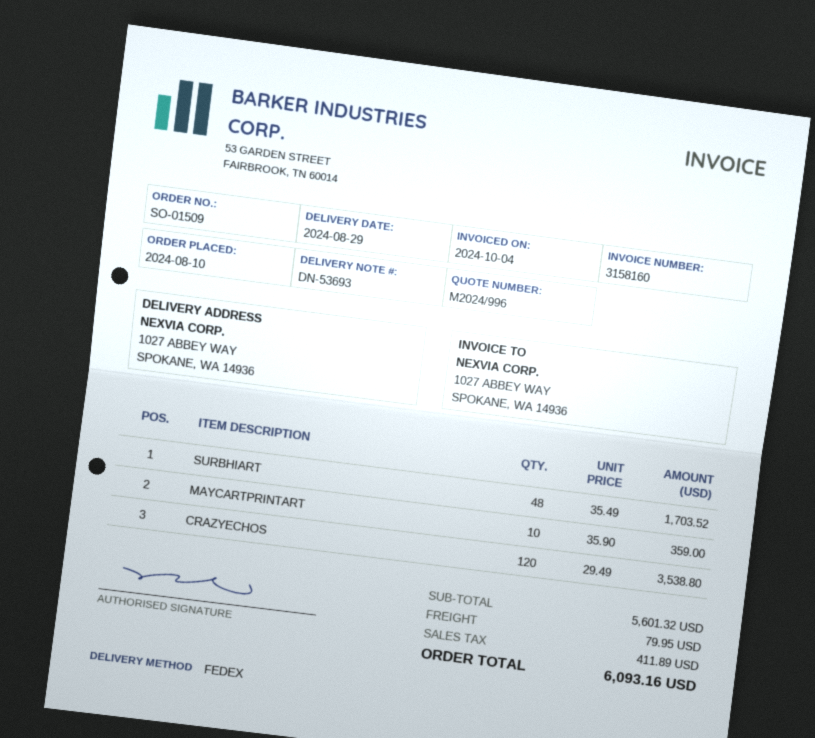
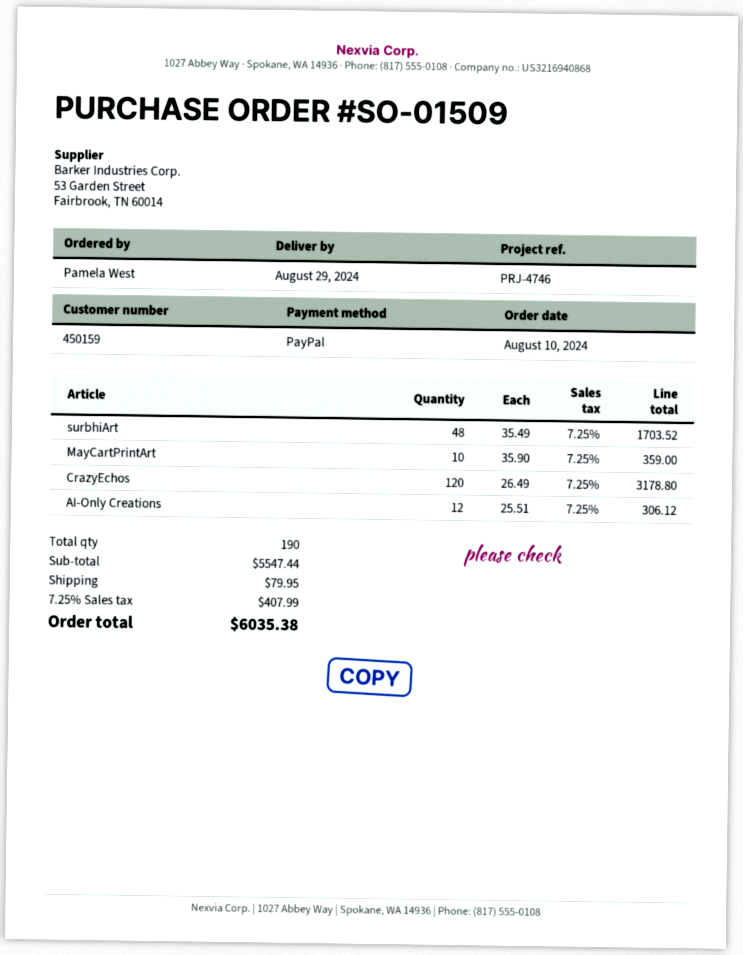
CRAZYECHOS: 120 x 29.49 = 3538.80 -> 120 x 26.49 = 3178.80
AI-Only Creations: none -> 12 x 25.51 = 306.12
subtotal: 5601.32 -> 5547.44
tax: 411.89 -> 407.99
total: 6093.16 -> 6035.38

